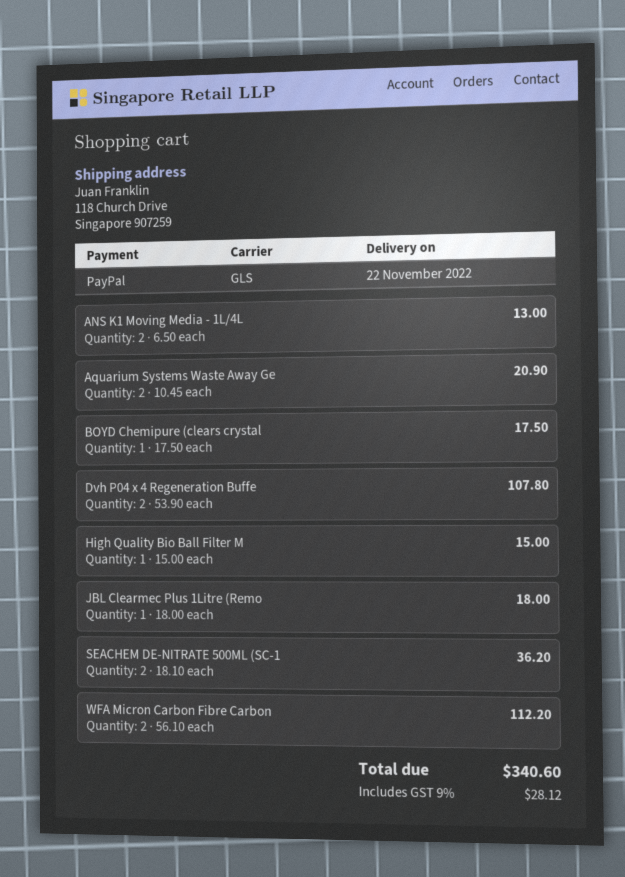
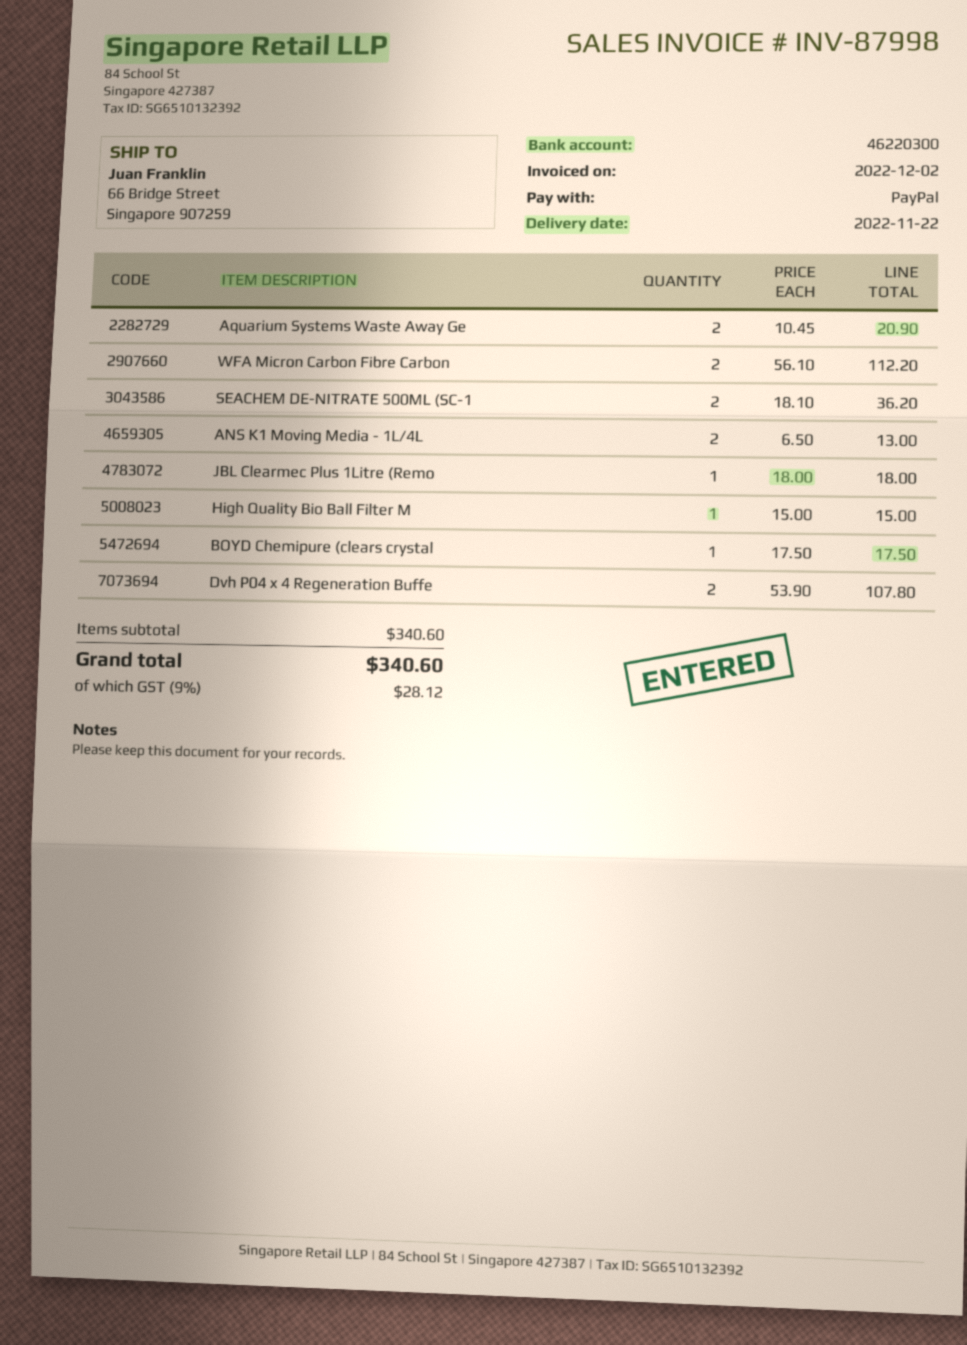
ship to: 118 Church Drive, Singapore 907259 -> 66 Bridge Street, Singapore 907259

